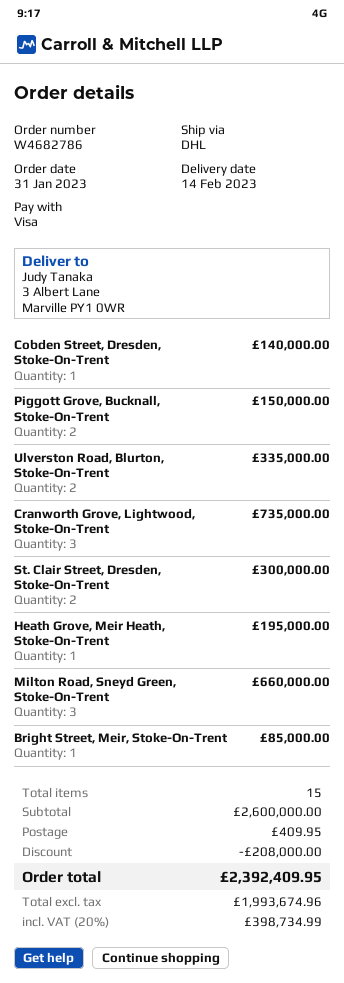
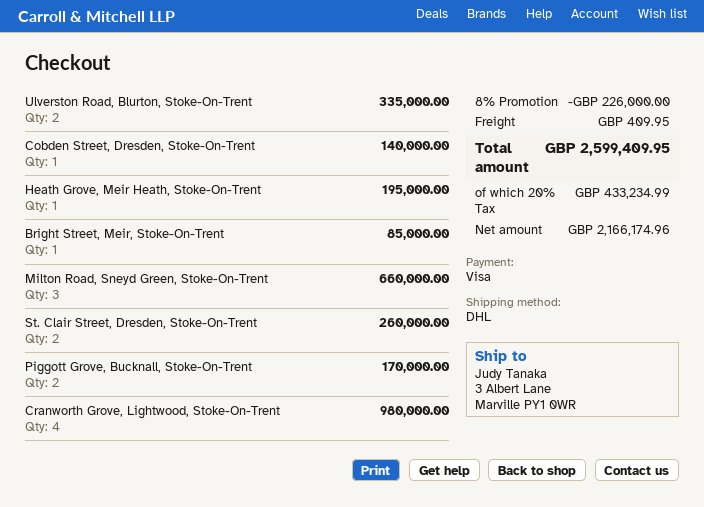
Piggott Grove, Bucknall, Stoke-On-Trent: 2 for 150000.00 -> 2 for 170000.00
Cranworth Grove, Lightwood, Stoke-On-Trent: 3 for 735000.00 -> 4 for 980000.00
St. Clair Street, Dresden, Stoke-On-Trent: 2 for 300000.00 -> 2 for 260000.00
discount: 208000.00 -> 226000.00
net: 1993674.96 -> 2166174.96
tax: 20% = 398734.99 -> 20% = 433234.99
total: 2392409.95 -> 2599409.95

